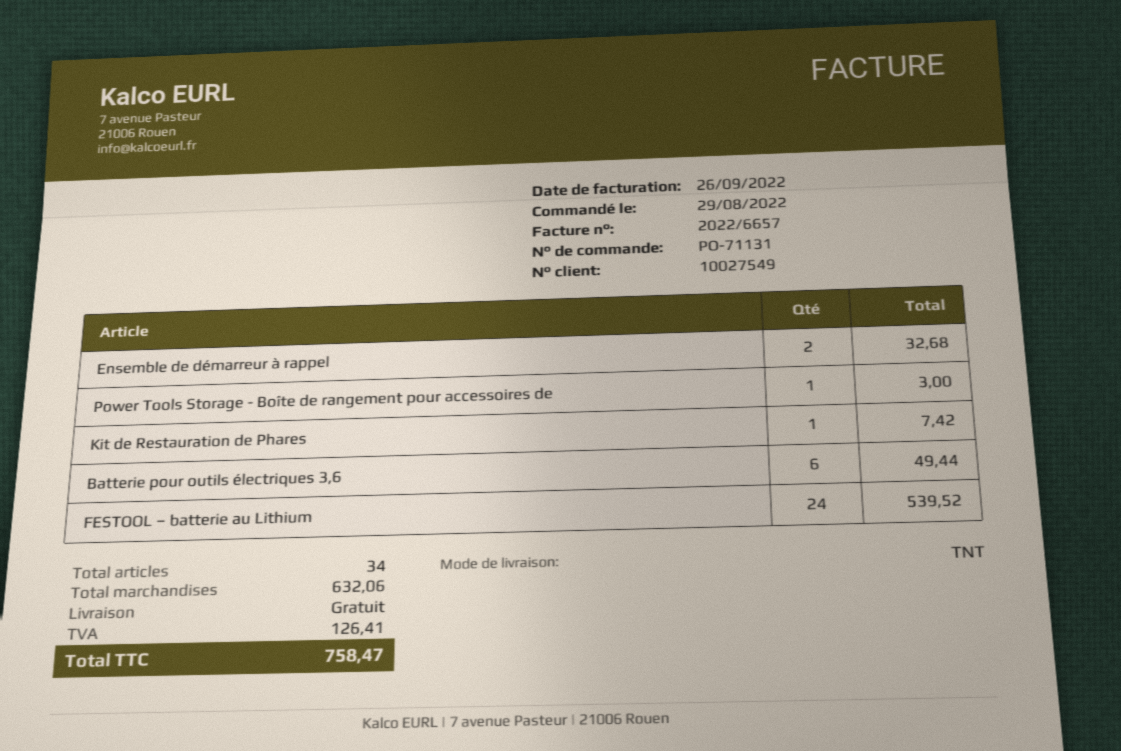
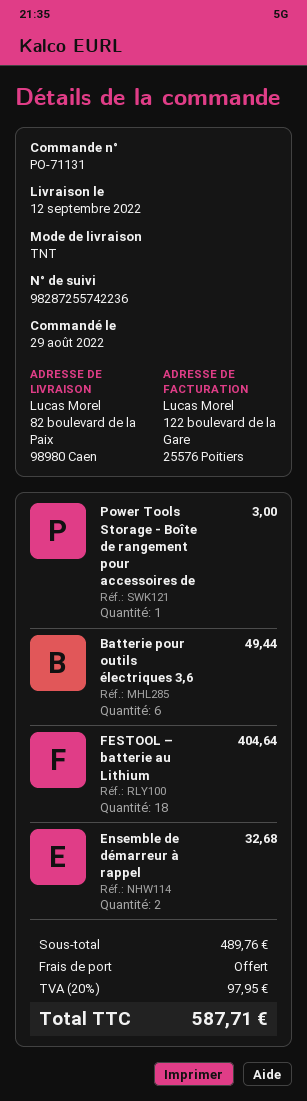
Kit de Restauration de Phares: 1 for 7.42 -> none
FESTOOL – batterie au Lithium: 24 for 539.52 -> 18 for 404.64
subtotal: 632.06 -> 489.76
tax: 126.41 -> 97.95
total: 758.47 -> 587.71

